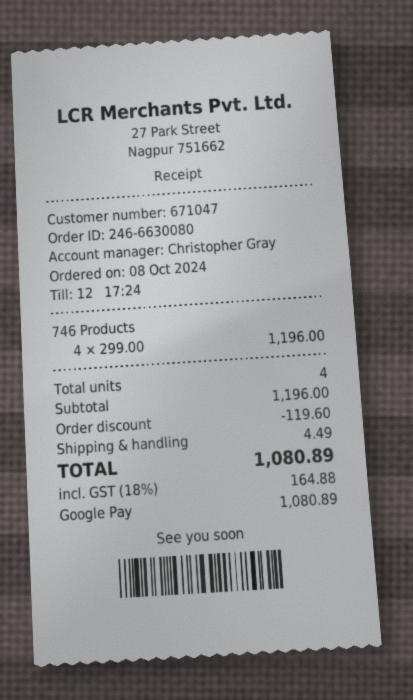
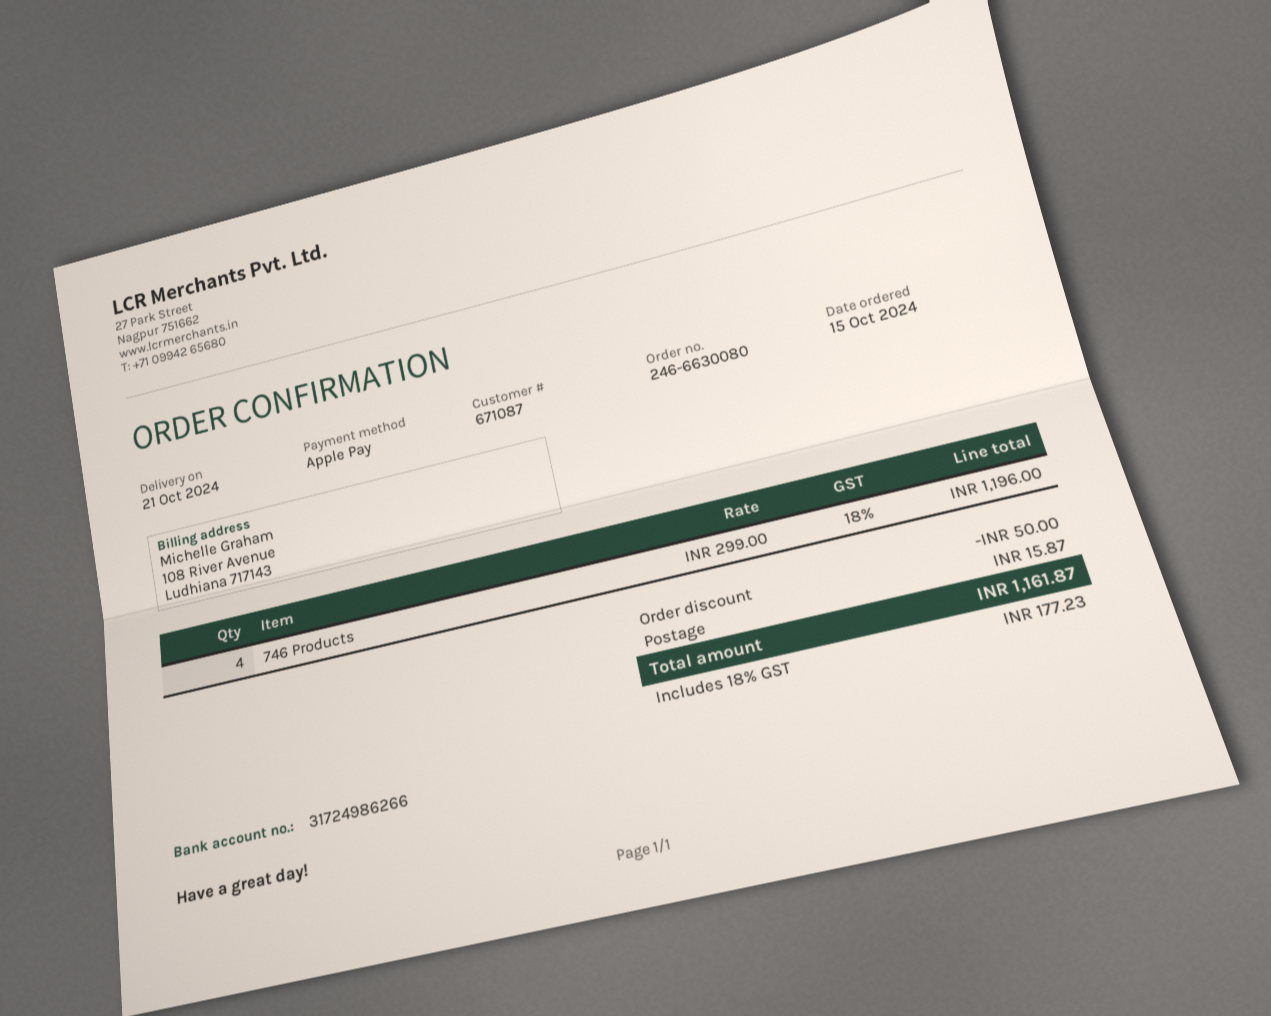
order date: 2024-10-08 -> 2024-10-15
customer number: 671047 -> 671087
payment method: Google Pay -> Apple Pay
discount: 119.60 -> 50.00
shipping: 4.49 -> 15.87
tax: 18% = 164.88 -> 18% = 177.23
total: 1080.89 -> 1161.87

